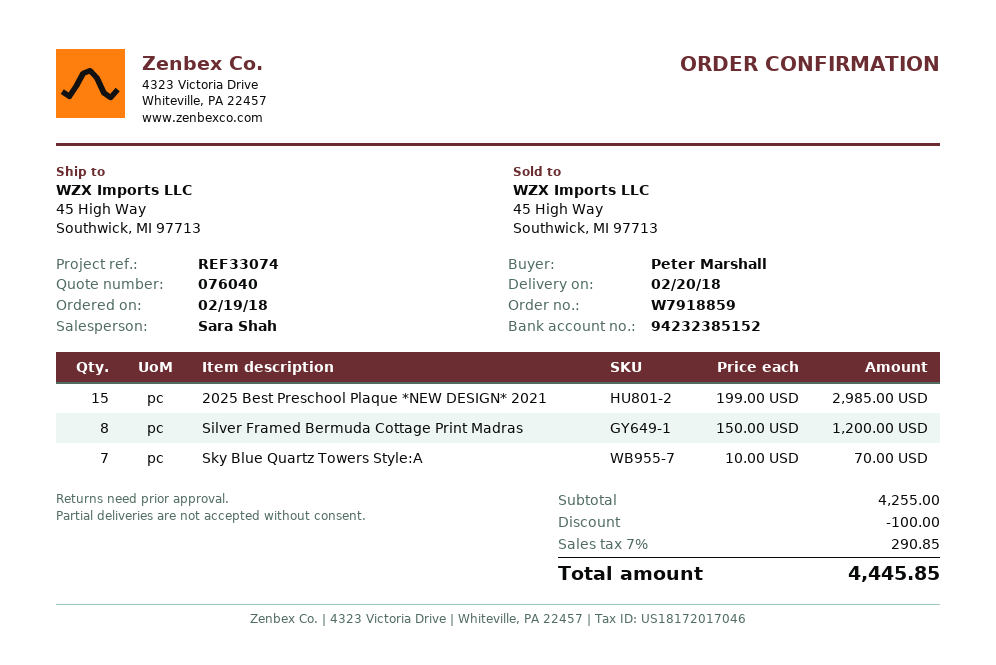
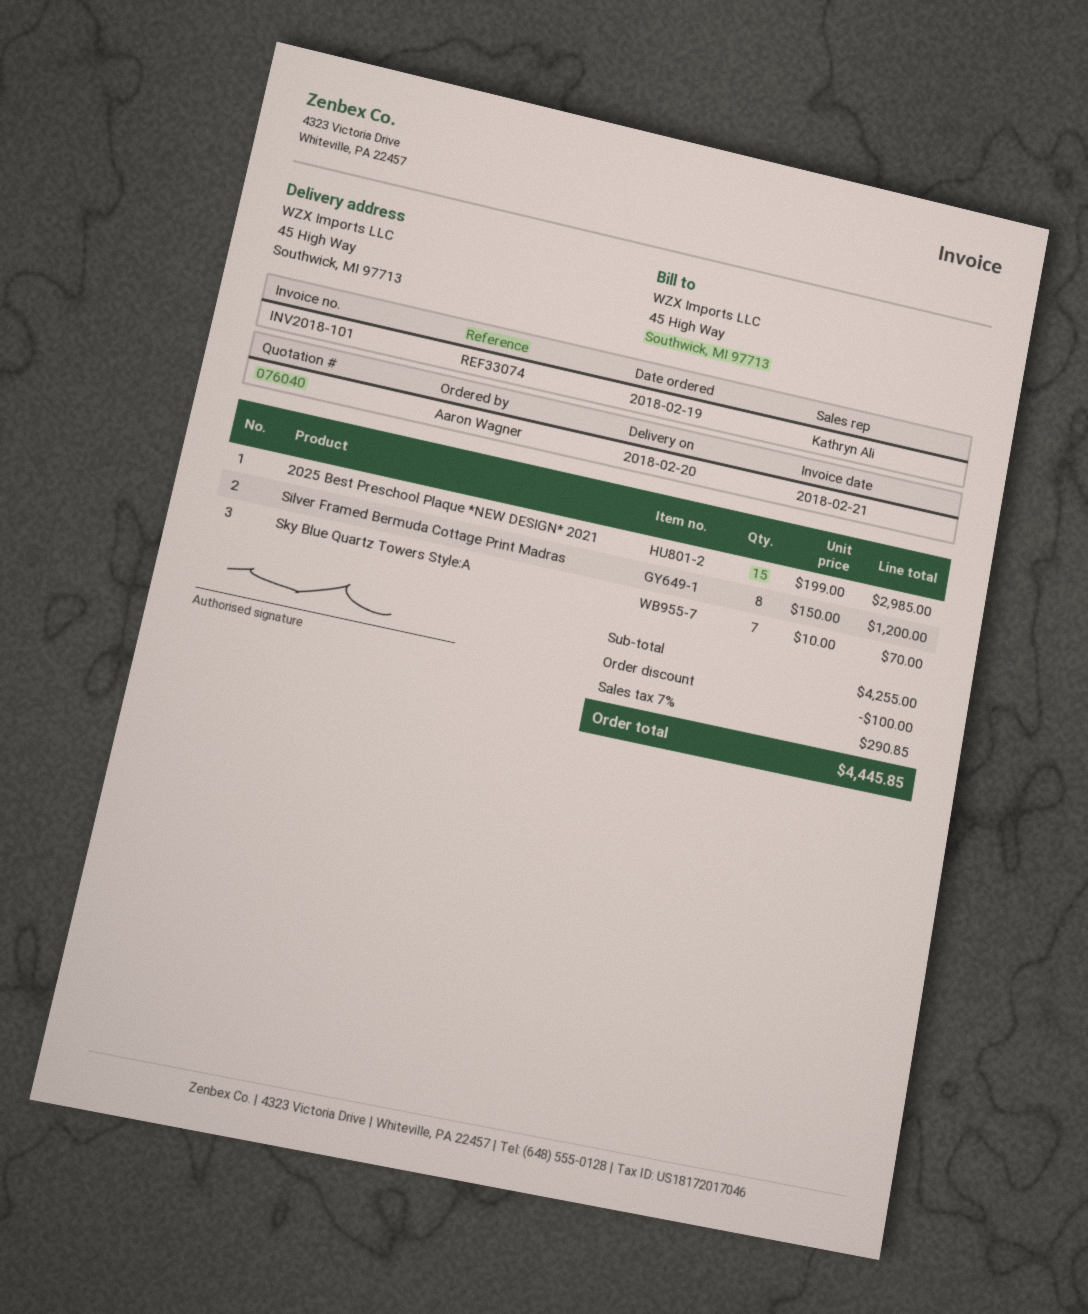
ordered by: Peter Marshall -> Aaron Wagner
sales rep: Sara Shah -> Kathryn Ali

